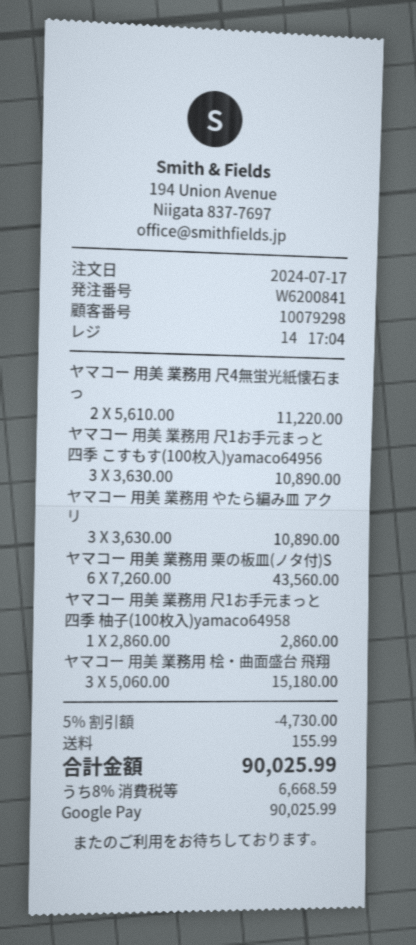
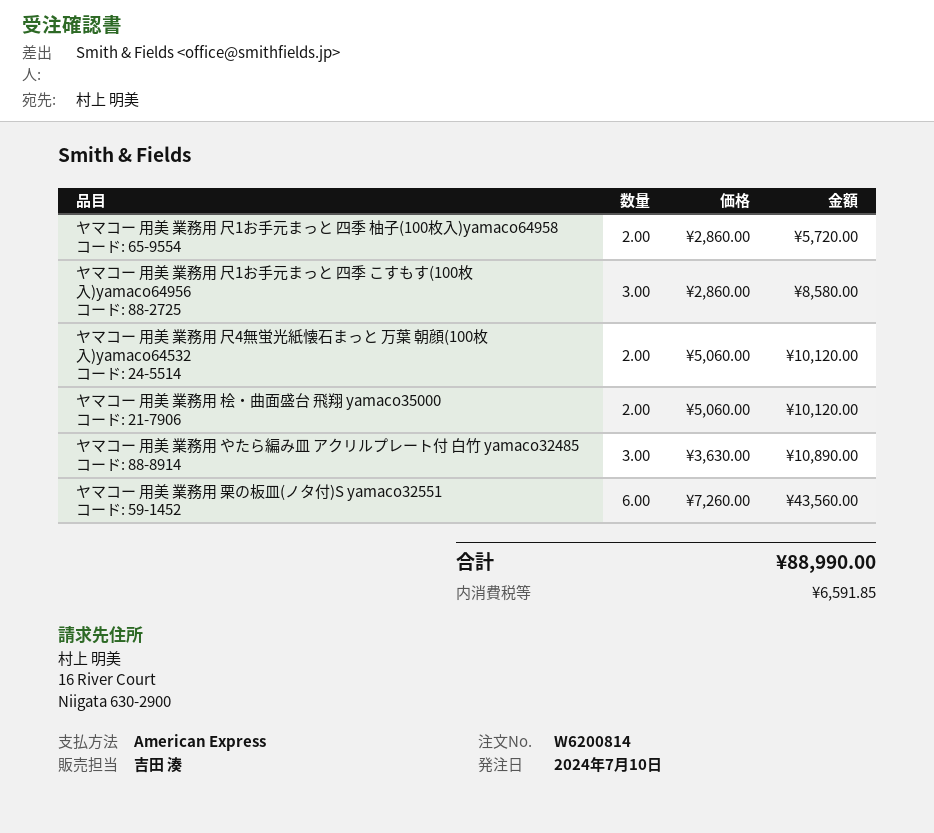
order number: W6200841 -> W6200814
order date: 2024-07-17 -> 2024-07-10
payment method: Google Pay -> American Express
ヤマコー 用美 業務用 尺4無蛍光紙懐石まっ: 2 x 5610.00 = 11220.00 -> 2 x 5060.00 = 10120.00
ヤマコー 用美 業務用 尺1お手元まっと 四季 こすもす(100枚入)yamaco64956: 3 x 3630.00 = 10890.00 -> 3 x 2860.00 = 8580.00
ヤマコー 用美 業務用 尺1お手元まっと 四季 柚子(100枚入)yamaco64958: 1 x 2860.00 = 2860.00 -> 2 x 2860.00 = 5720.00
ヤマコー 用美 業務用 桧・曲面盛台 飛翔: 3 x 5060.00 = 15180.00 -> 2 x 5060.00 = 10120.00
discount: 5% = 4730.00 -> none
shipping: 155.99 -> none
tax: 6668.59 -> 6591.85
total: 90025.99 -> 88990.00

